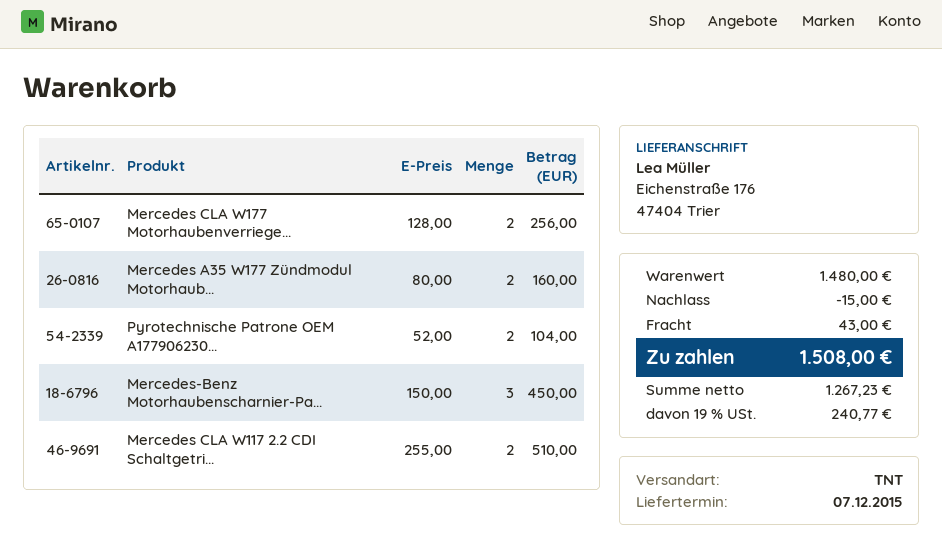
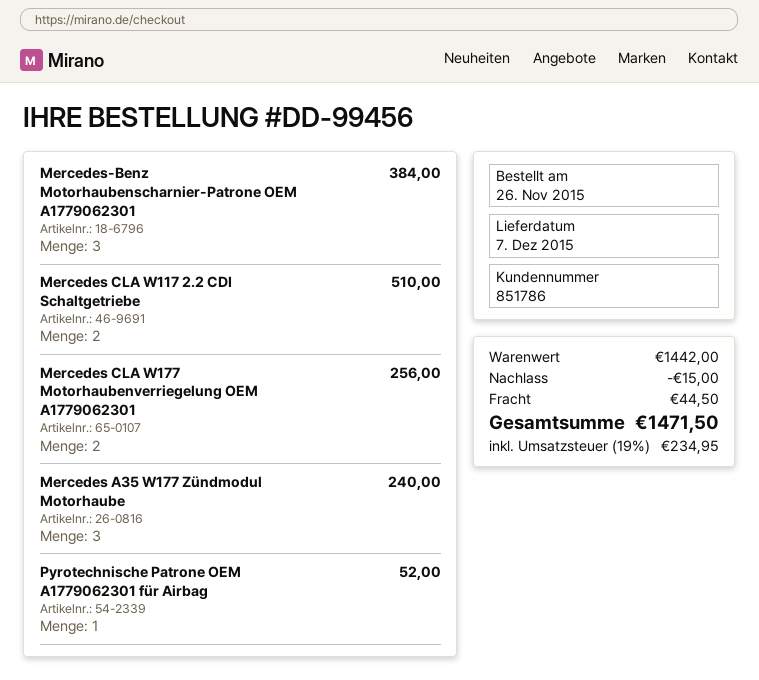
Mercedes A35 W177 Zündmodul Motorhaub...: 2 for 160.00 -> 3 for 240.00
Pyrotechnische Patrone OEM A177906230...: 2 for 104.00 -> 1 for 52.00
Mercedes-Benz Motorhaubenscharnier-Pa...: 3 for 450.00 -> 3 for 384.00
subtotal: 1480.00 -> 1442.00
shipping: 43.00 -> 44.50
tax: 19% = 240.77 -> 19% = 234.95
total: 1508.00 -> 1471.50

